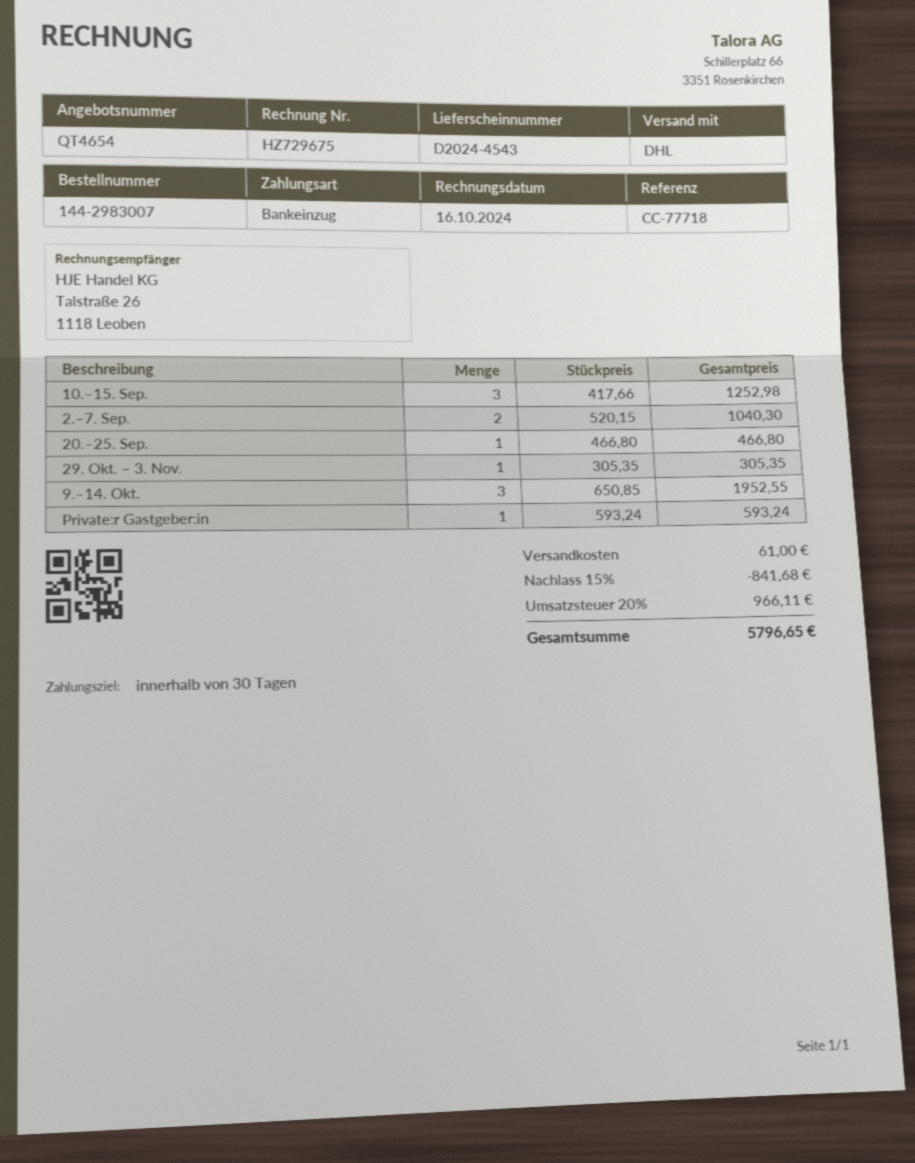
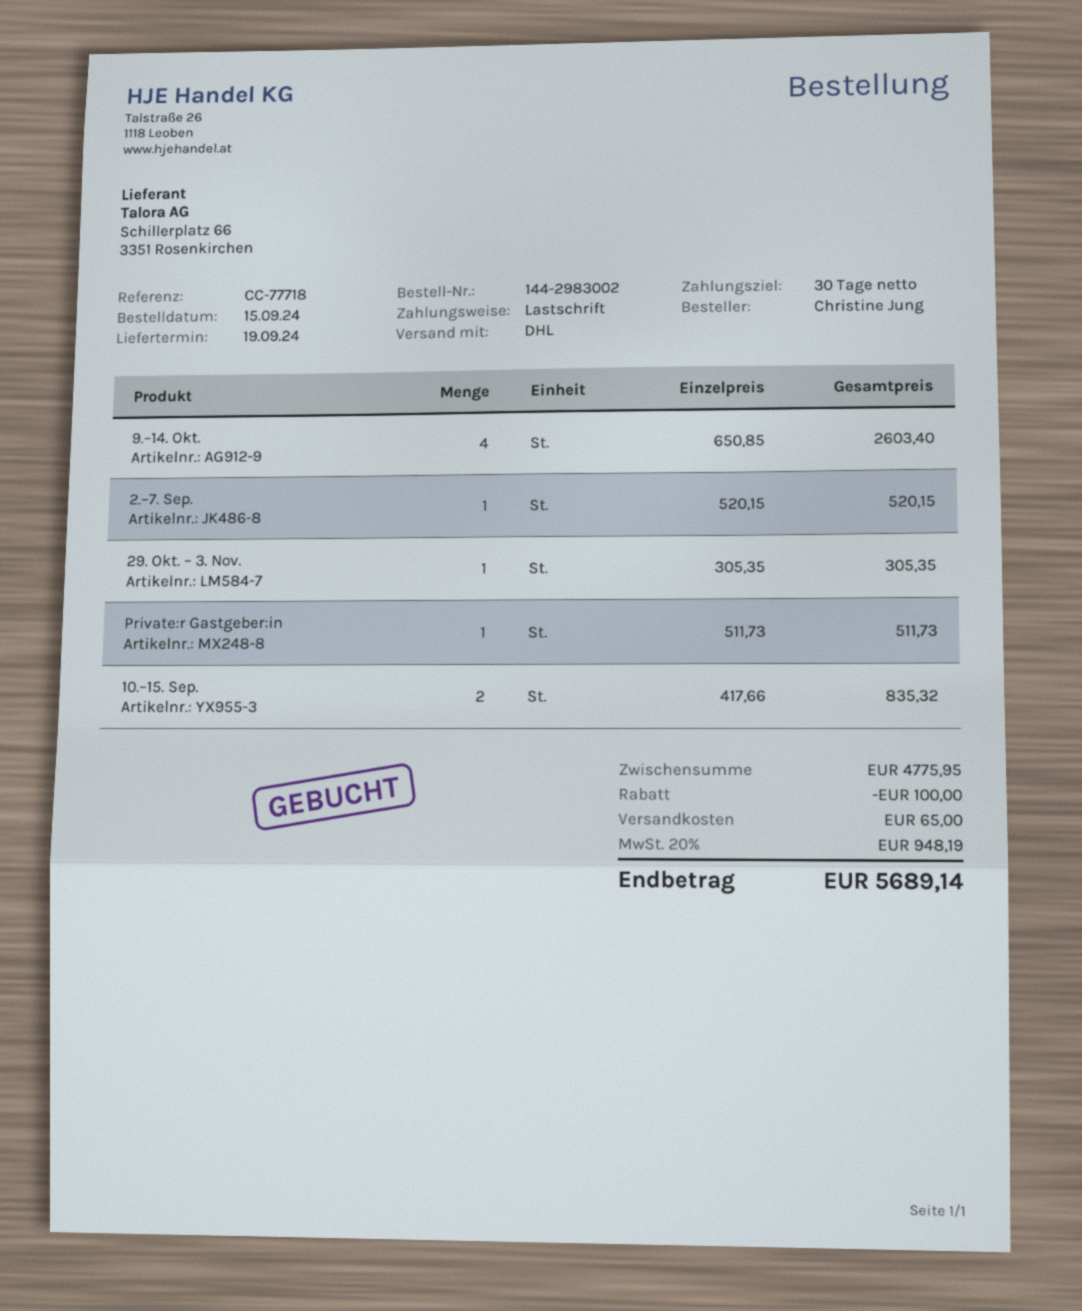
order number: 144-2983007 -> 144-2983002
10.–15. Sep.: 3 x 417.66 = 1252.98 -> 2 x 417.66 = 835.32
2.–7. Sep.: 2 x 520.15 = 1040.30 -> 1 x 520.15 = 520.15
20.–25. Sep.: 1 x 466.80 = 466.80 -> none
9.–14. Okt.: 3 x 650.85 = 1952.55 -> 4 x 650.85 = 2603.40
Private:r Gastgeber:in: 1 x 593.24 = 593.24 -> 1 x 511.73 = 511.73
discount: 841.68 -> 100.00
shipping: 61.00 -> 65.00
tax: 20% = 966.11 -> 20% = 948.19
total: 5796.65 -> 5689.14

